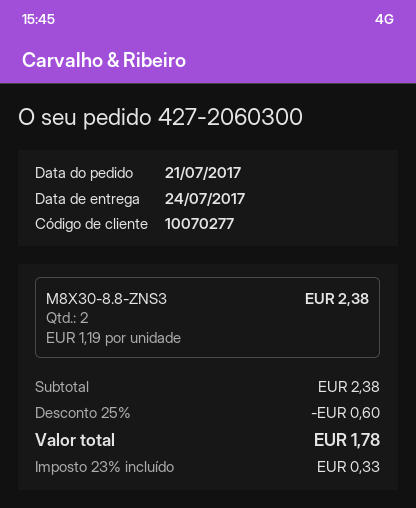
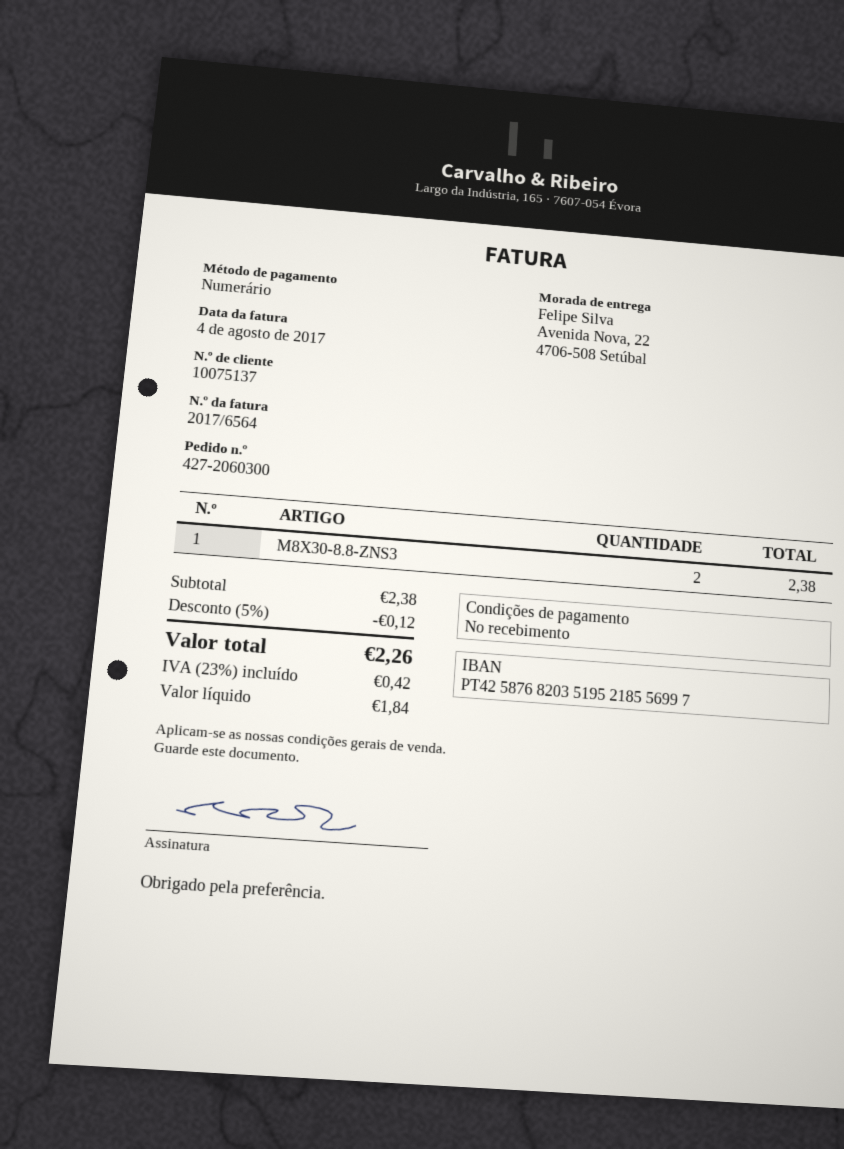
customer number: 10070277 -> 10075137
discount: 25% = 0.60 -> 5% = 0.12
tax: 23% = 0.33 -> 23% = 0.42
total: 1.78 -> 2.26

